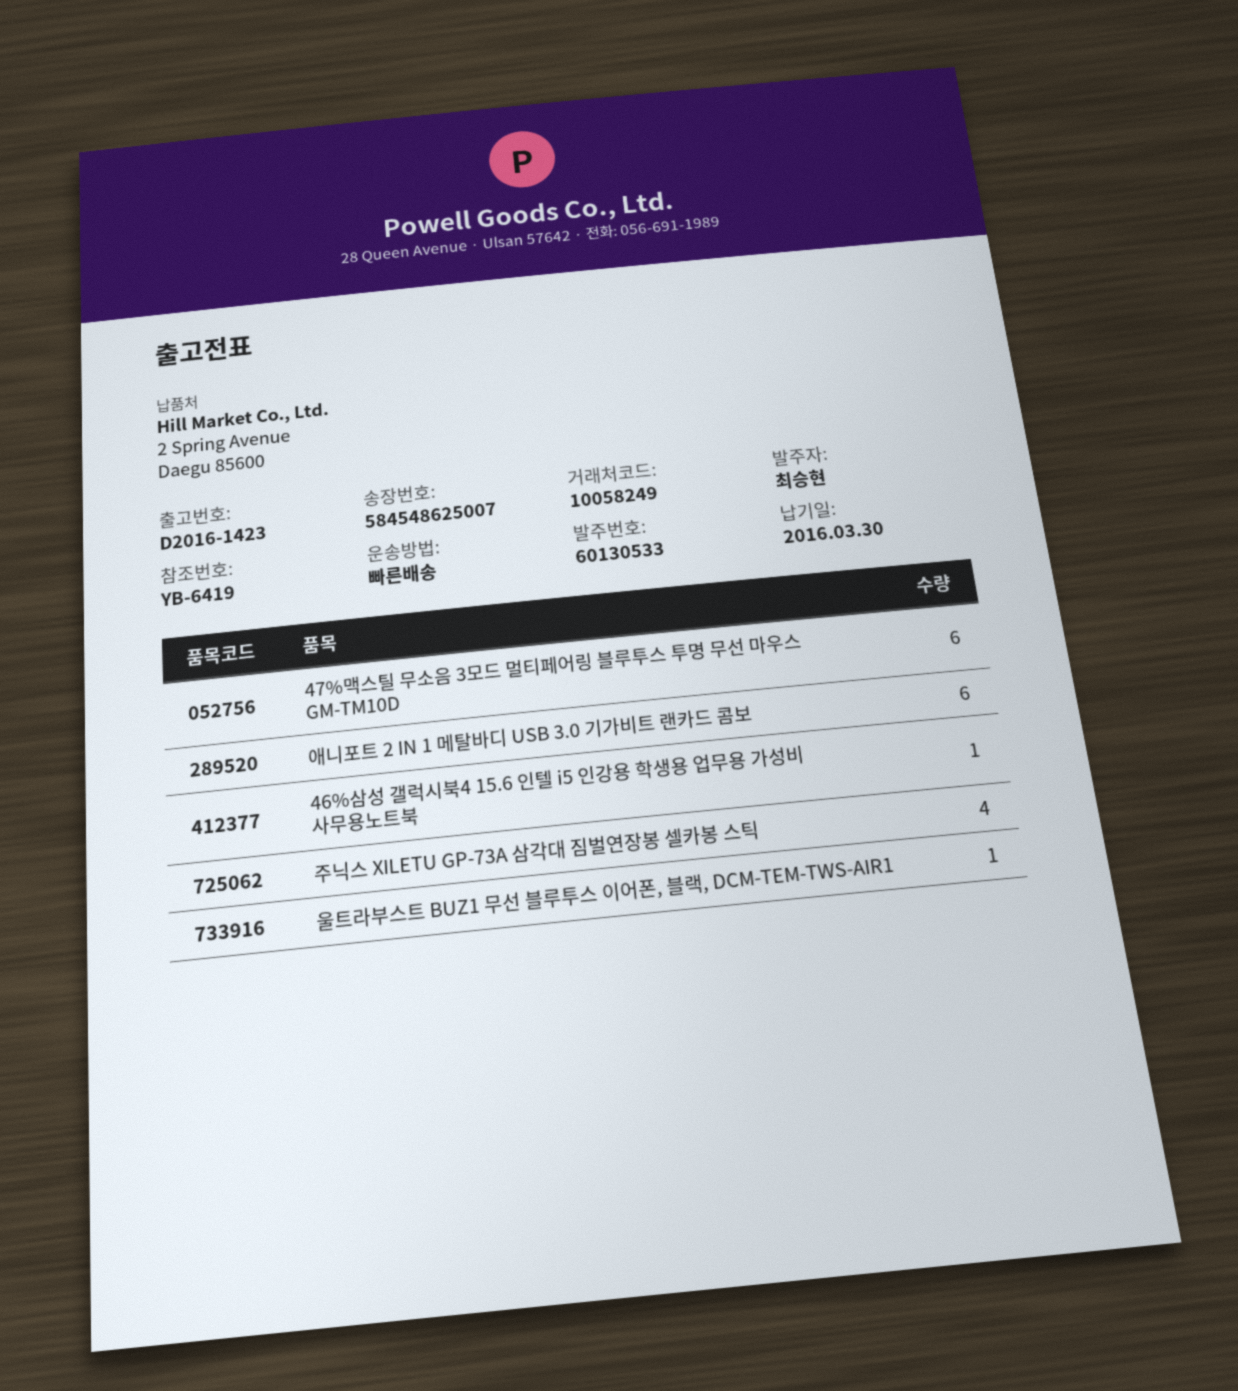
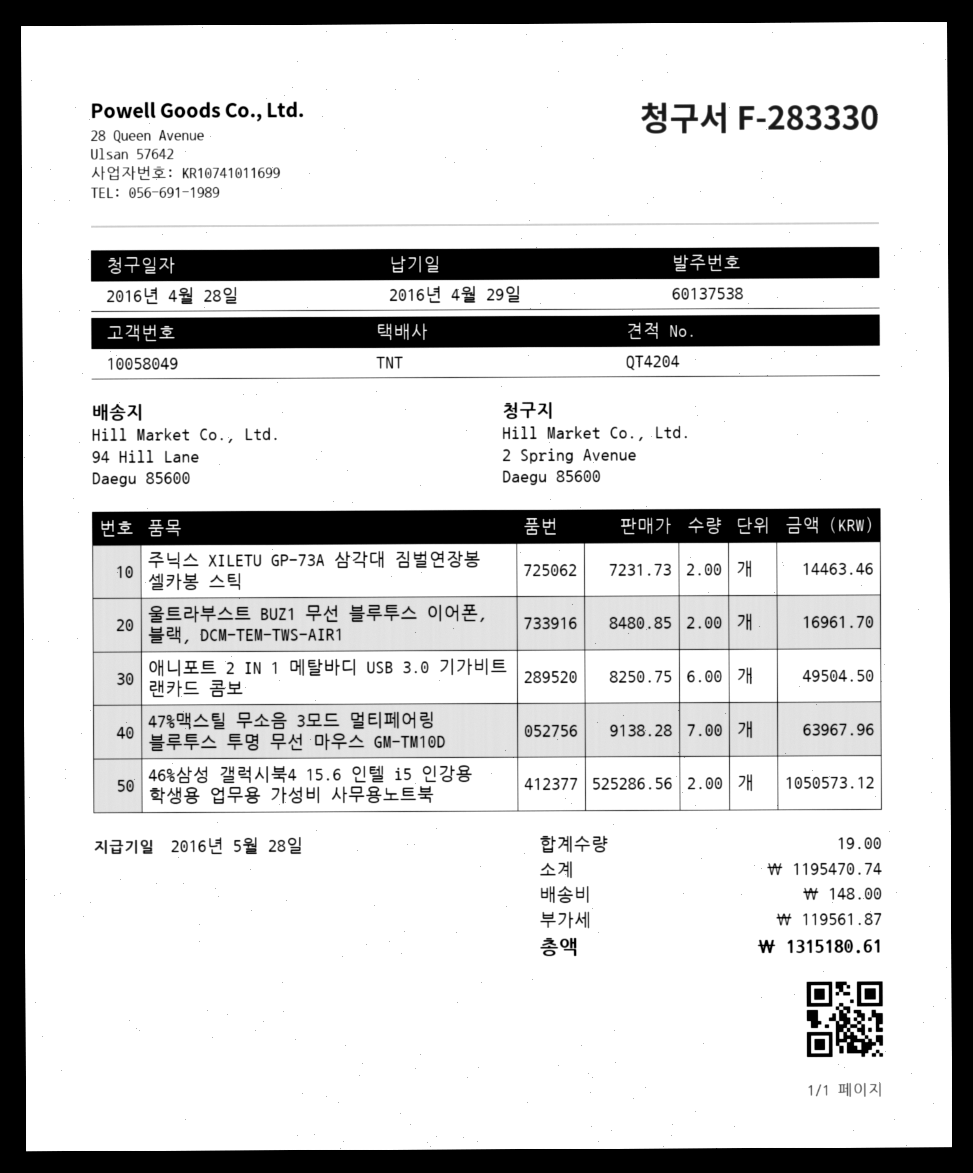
order number: 60130533 -> 60137538
delivery date: 2016-03-30 -> 2016-04-29
customer number: 10058249 -> 10058049
shipping method: express -> TNT
ship to: 2 Spring Avenue, Daegu 85600 -> 94 Hill Lane, Daegu 85600
47%맥스틸 무소음 3모드 멀티페어링 블루투스 투명 무선 마우스 GM-TM10D: 6 -> 7
46%삼성 갤럭시북4 15.6 인텔 i5 인강용 학생용 업무용 가성비 사무용노트북: 1 -> 2
주닉스 XILETU GP-73A 삼각대 짐벌연장봉 셀카봉 스틱: 4 -> 2
울트라부스트 BUZ1 무선 블루투스 이어폰, 블랙, DCM-TEM-TWS-AIR1: 1 -> 2

